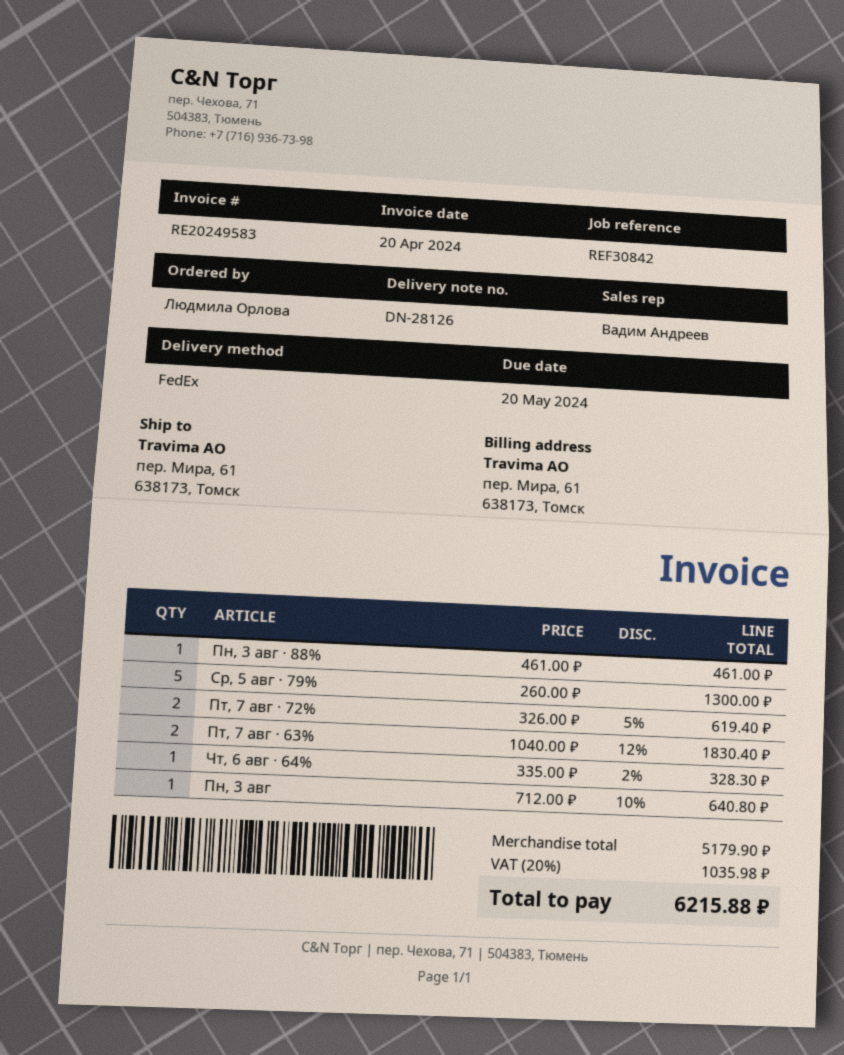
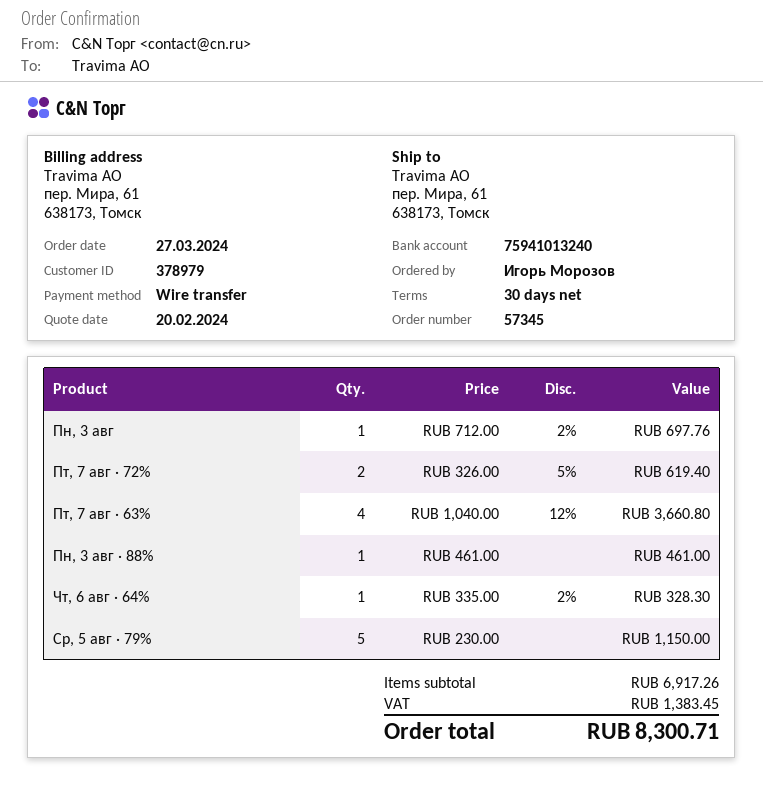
ordered by: Людмила Орлова -> Игорь Морозов
Ср, 5 авг · 79%: 5 x 260.00 = 1300.00 -> 5 x 230.00 = 1150.00
Пт, 7 авг · 63%: 2 x 1040.00 - 12% = 1830.40 -> 4 x 1040.00 - 12% = 3660.80
Пн, 3 авг: 1 x 712.00 - 10% = 640.80 -> 1 x 712.00 - 2% = 697.76
subtotal: 5179.90 -> 6917.26
tax: 1035.98 -> 1383.45
total: 6215.88 -> 8300.71

